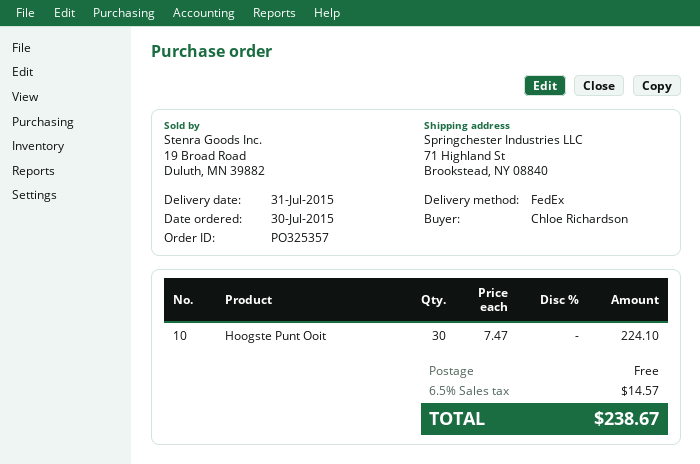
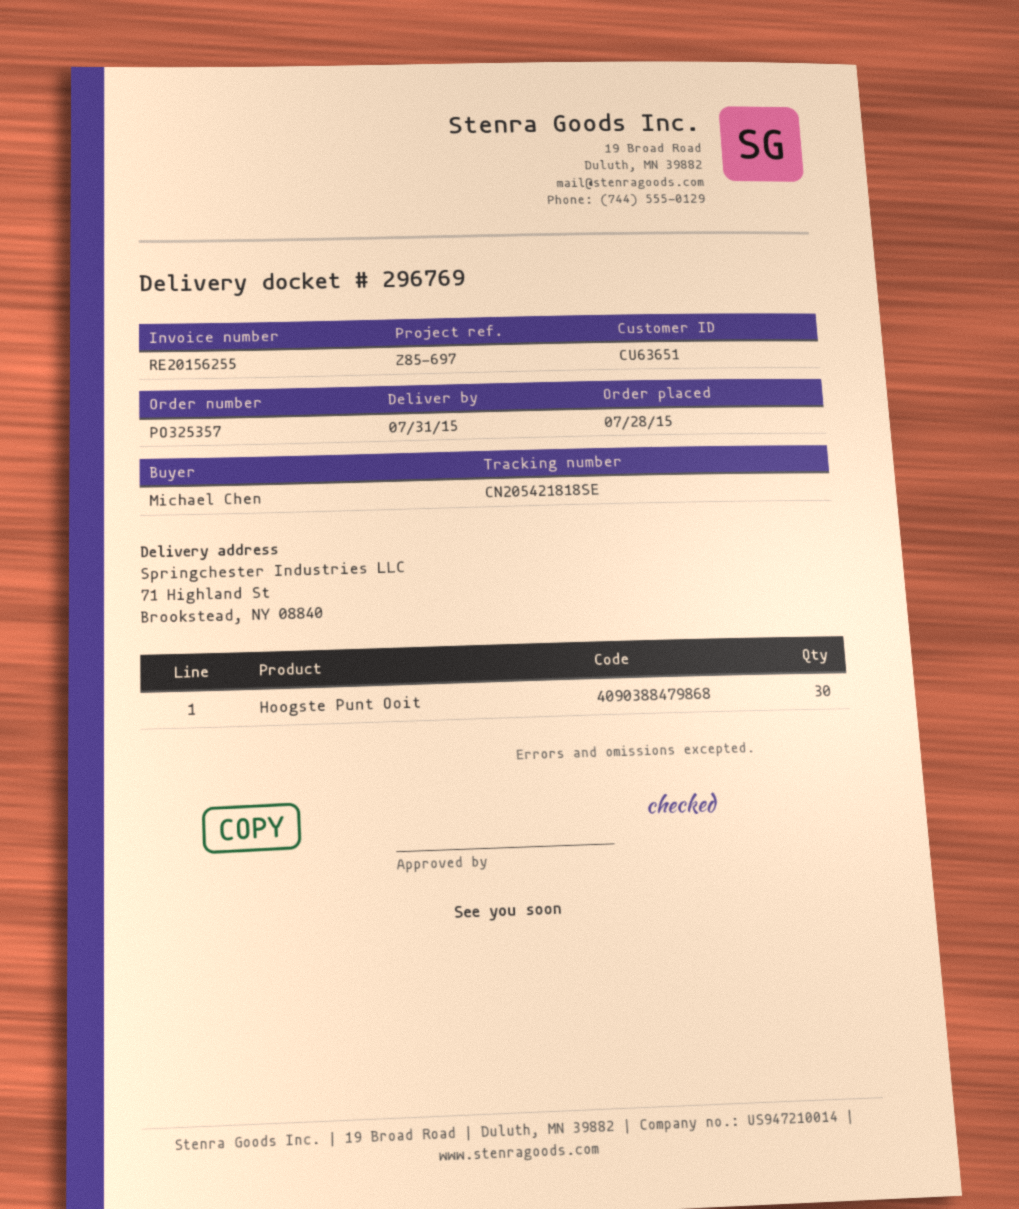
order date: 2015-07-30 -> 2015-07-28
ordered by: Chloe Richardson -> Michael Chen

